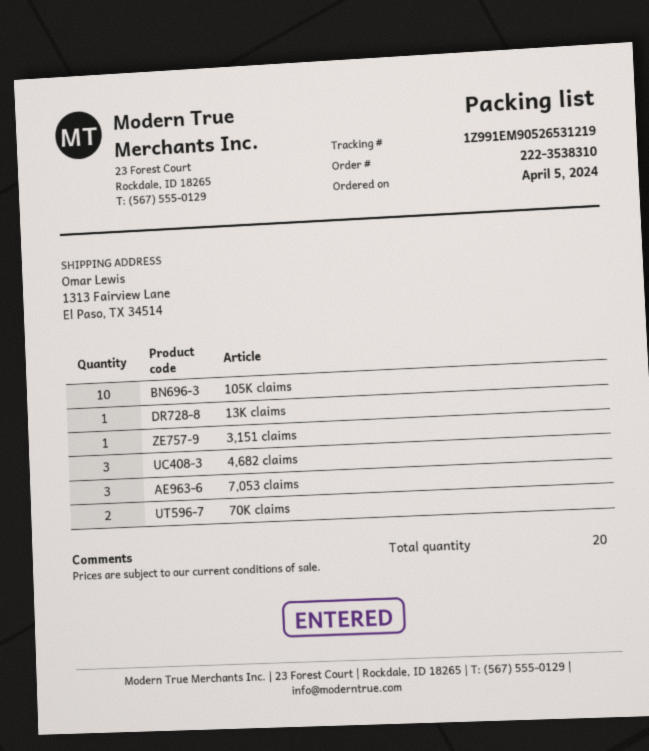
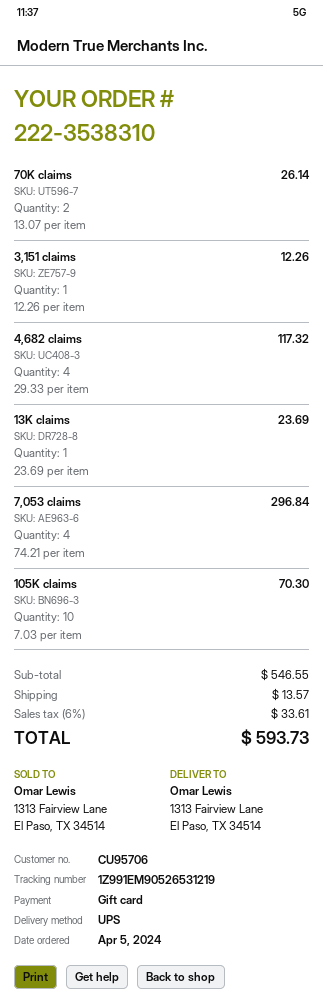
4,682 claims: 3 -> 4
7,053 claims: 3 -> 4

